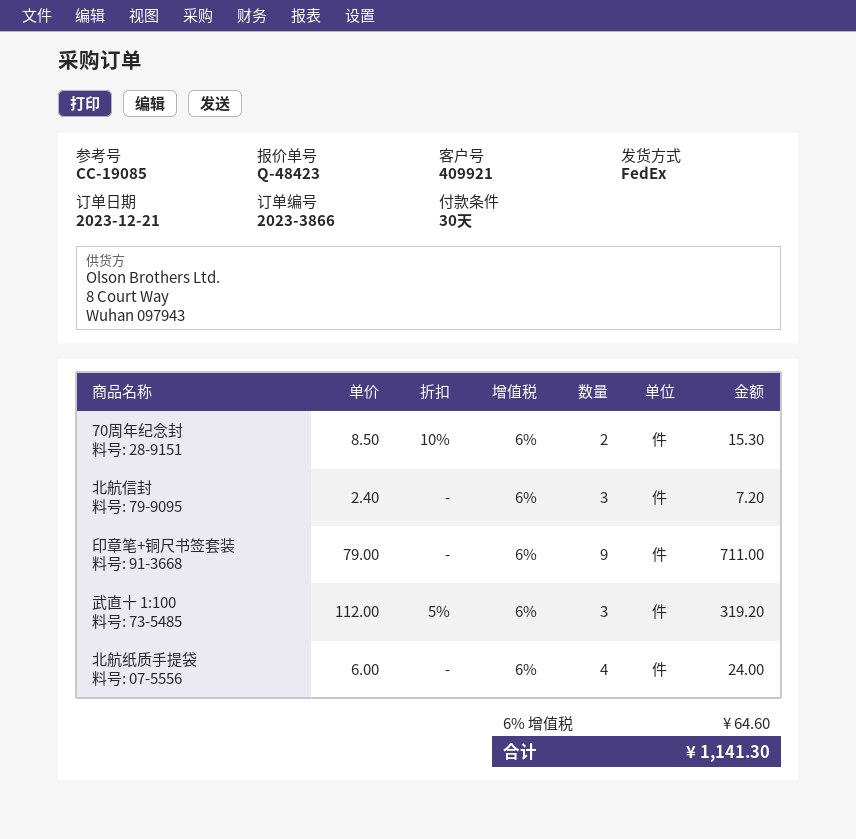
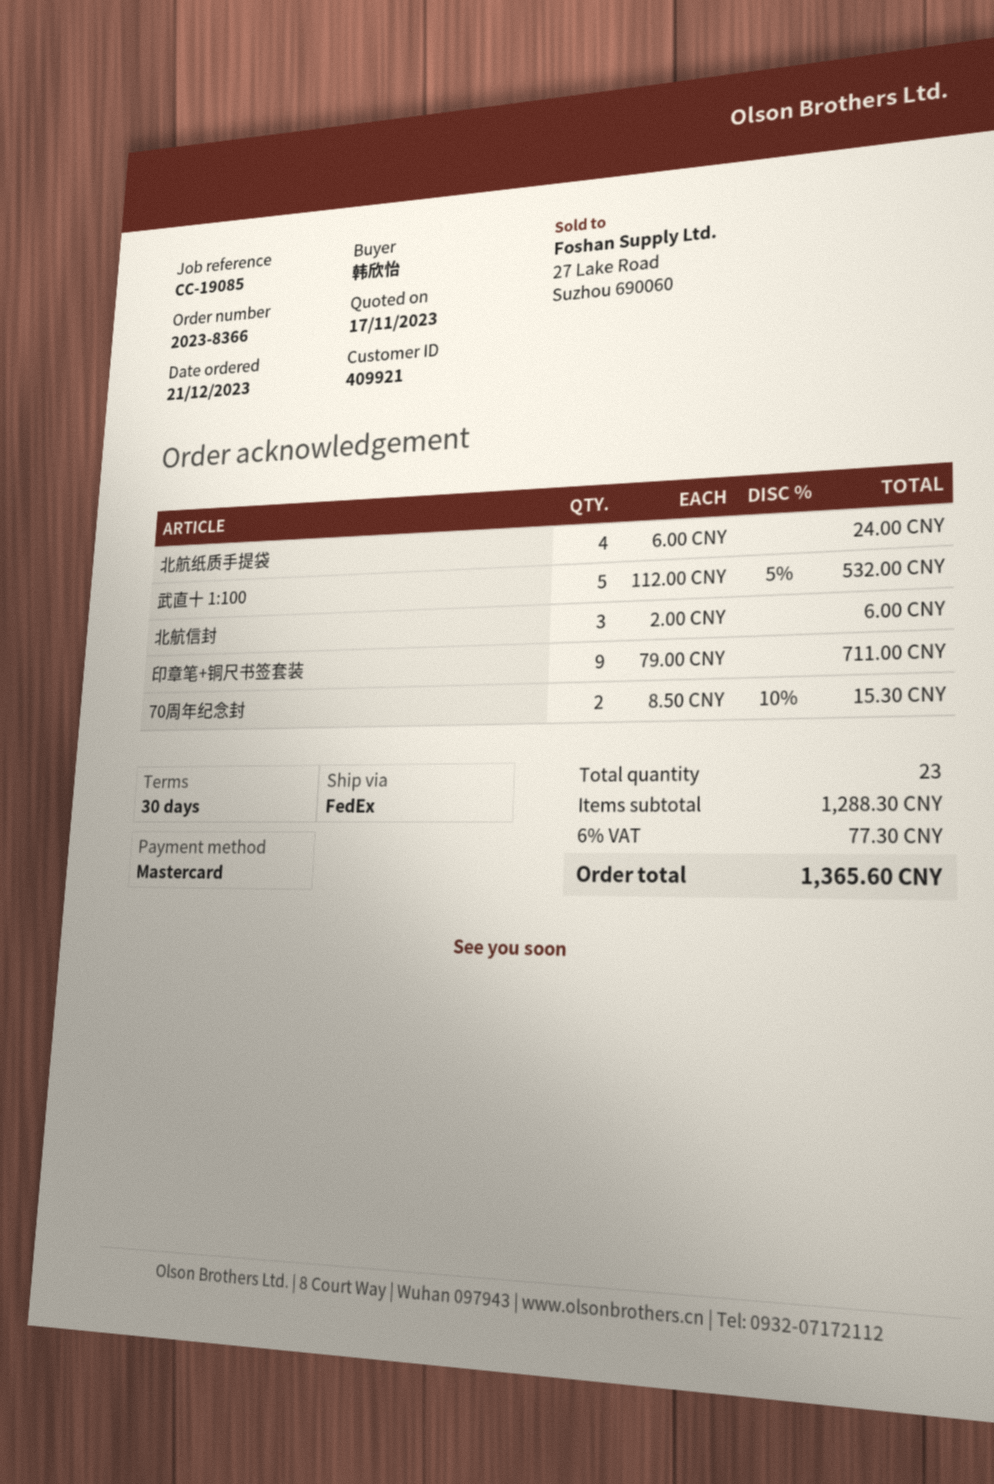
order number: 2023-3866 -> 2023-8366
北航信封: 3 x 2.40 = 7.20 -> 3 x 2.00 = 6.00
武直十 1:100: 3 x 112.00 - 5% = 319.20 -> 5 x 112.00 - 5% = 532.00
tax: 6% = 64.60 -> 6% = 77.30
total: 1141.30 -> 1365.60

